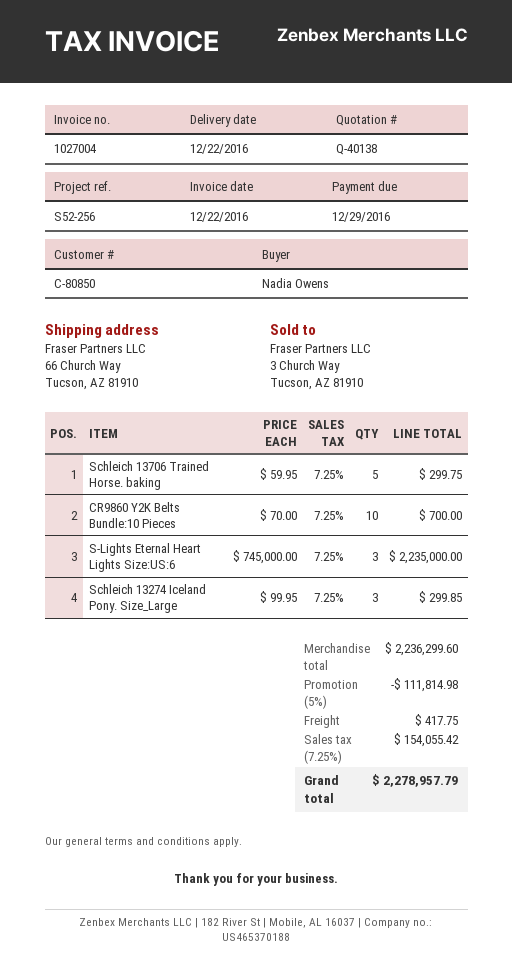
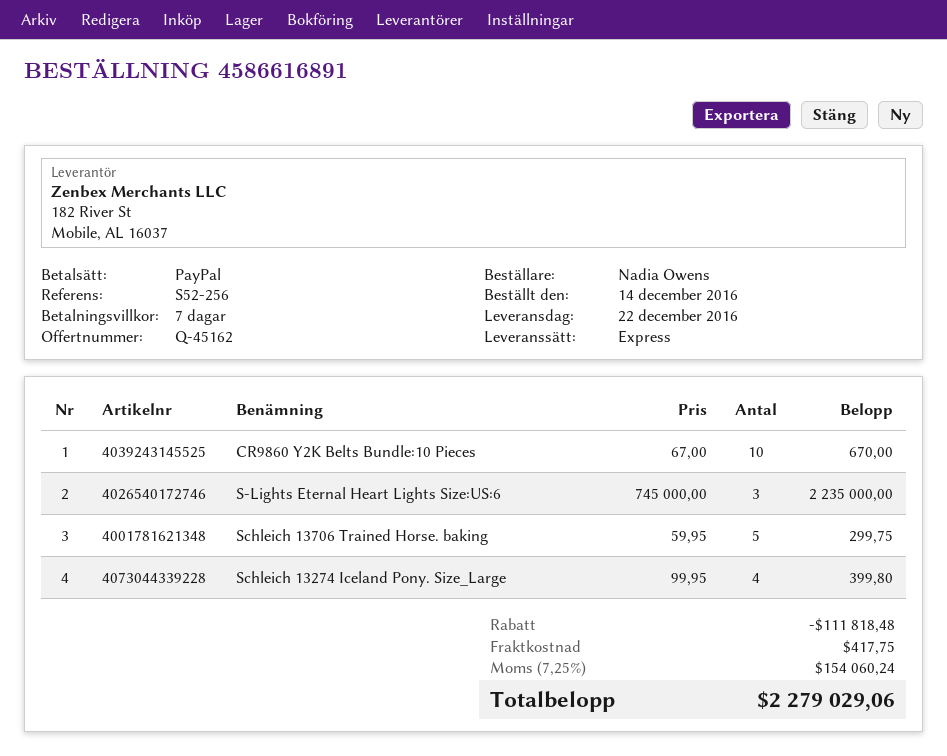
quote number: Q-40138 -> Q-45162
CR9860 Y2K Belts Bundle:10 Pieces: 10 x 70.00 = 700.00 -> 10 x 67.00 = 670.00
Schleich 13274 Iceland Pony. Size_Large: 3 x 99.95 = 299.85 -> 4 x 99.95 = 399.80
discount: 111814.98 -> 111818.48
tax: 7.25% = 154055.42 -> 7.25% = 154060.24
total: 2278957.79 -> 2279029.06

